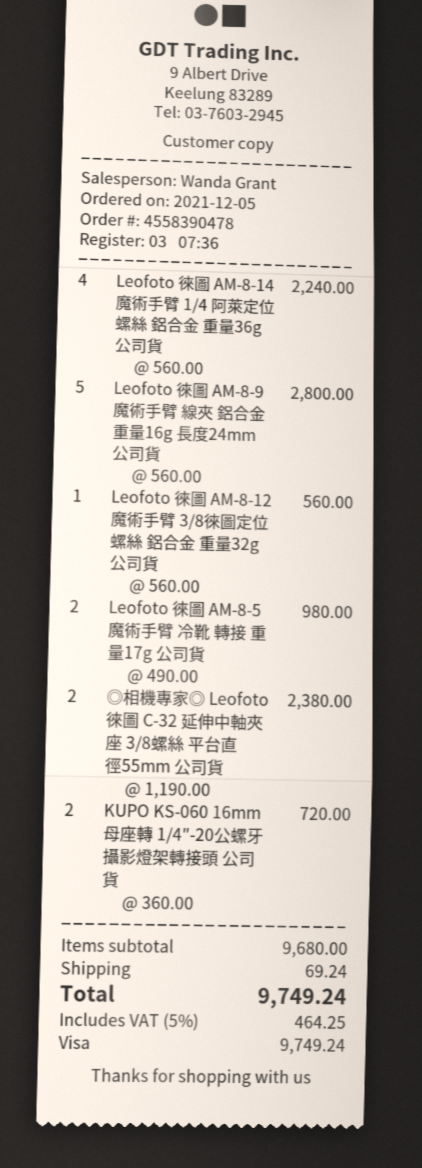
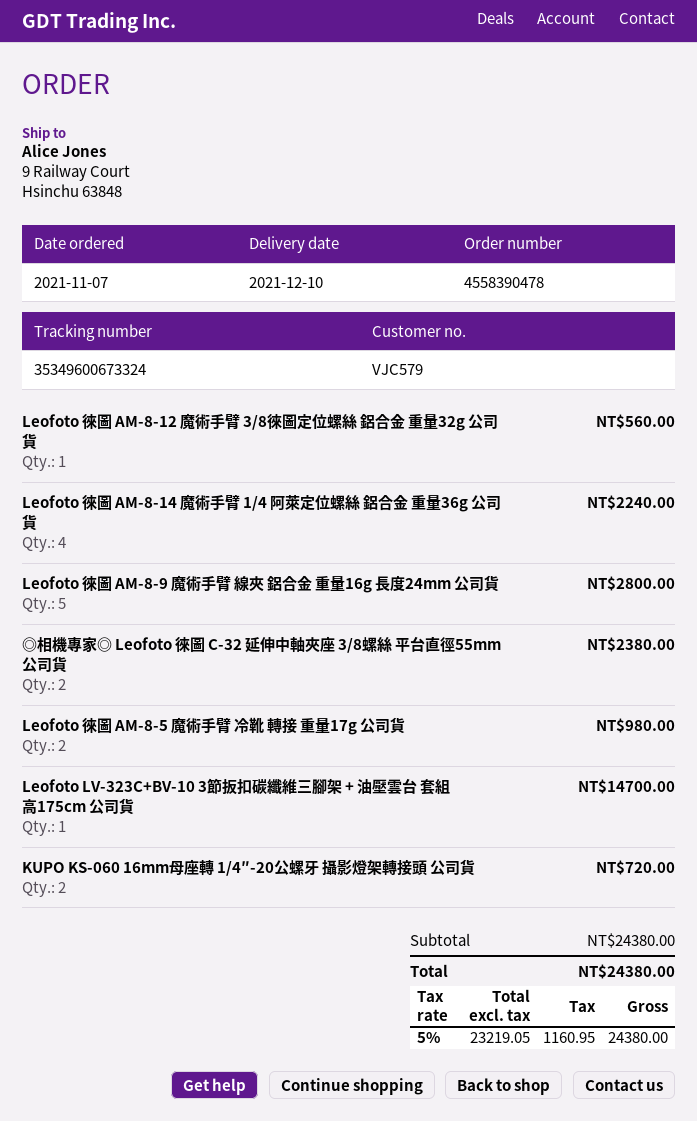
order date: 2021-12-05 -> 2021-11-07
Leofoto LV-323C+BV-10 3節扳扣碳纖維三腳架 + 油壓雲台 套組 高175cm 公司貨: none -> 1 for 14700.00
subtotal: 9680.00 -> 24380.00
shipping: 69.24 -> none
tax: 5% = 464.25 -> 5% = 1160.95
total: 9749.24 -> 24380.00

